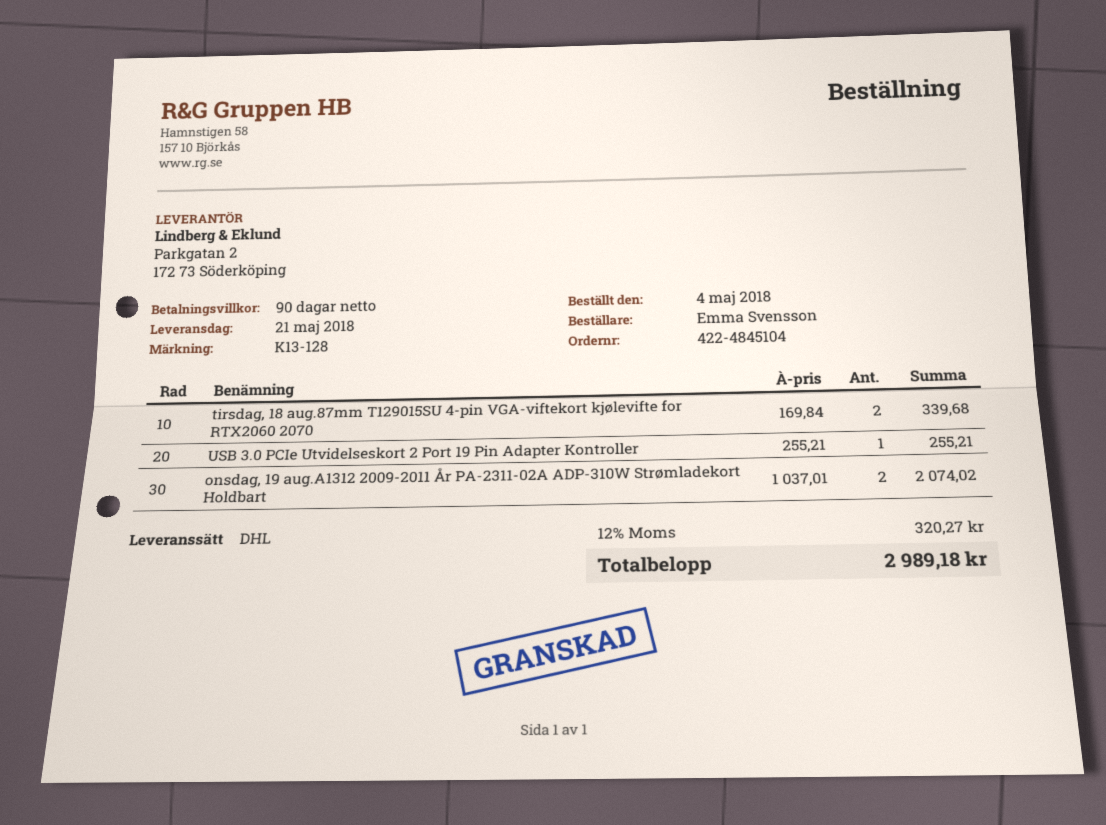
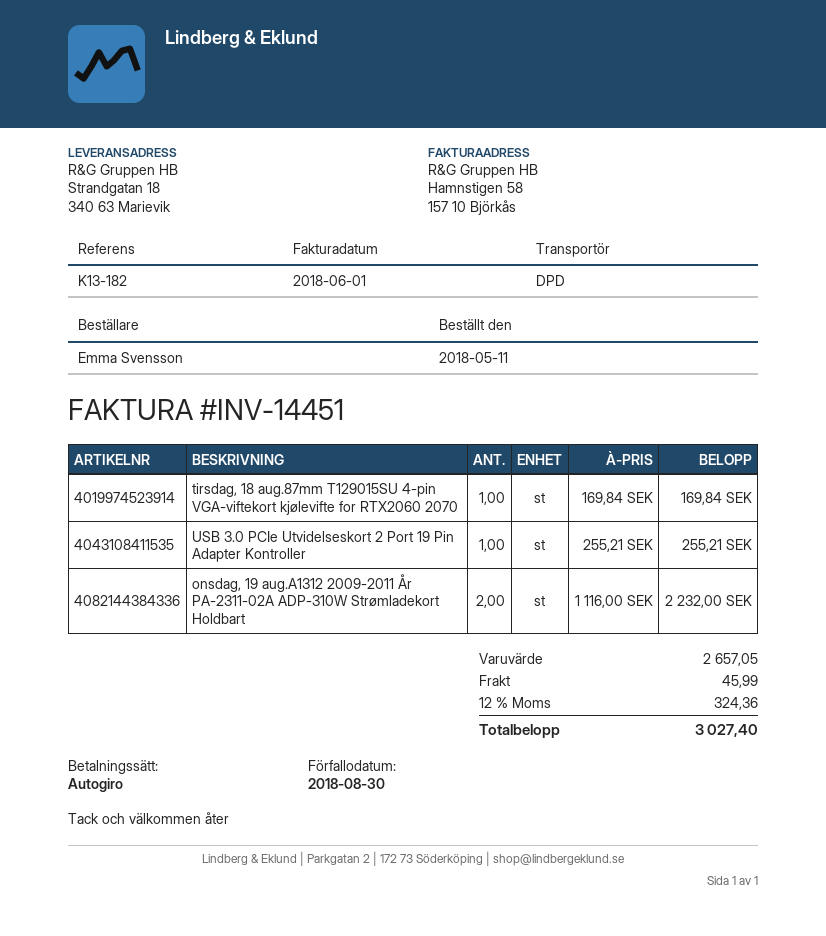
order date: 2018-05-04 -> 2018-05-11
reference: K13-128 -> K13-182
shipping method: DHL -> DPD
tirsdag, 18 aug.87mm T129015SU 4-pin VGA-viftekort kjølevifte for RTX2060 2070: 2 x 169.84 = 339.68 -> 1 x 169.84 = 169.84
onsdag, 19 aug.A1312 2009-2011 År PA-2311-02A ADP-310W Strømladekort Holdbart: 2 x 1037.01 = 2074.02 -> 2 x 1116.00 = 2232.00
shipping: none -> 45.99
tax: 12% = 320.27 -> 12% = 324.36
total: 2989.18 -> 3027.40

